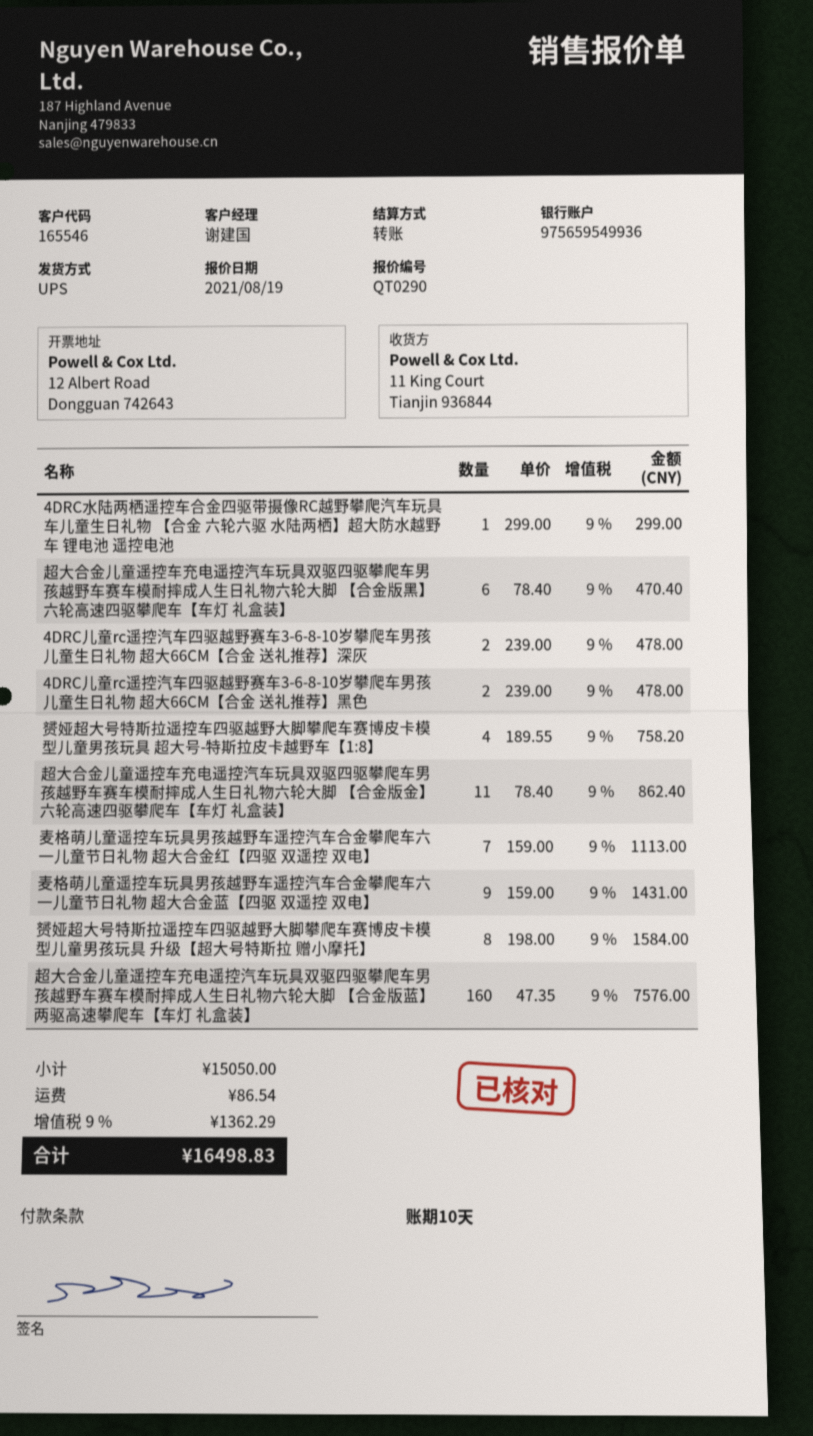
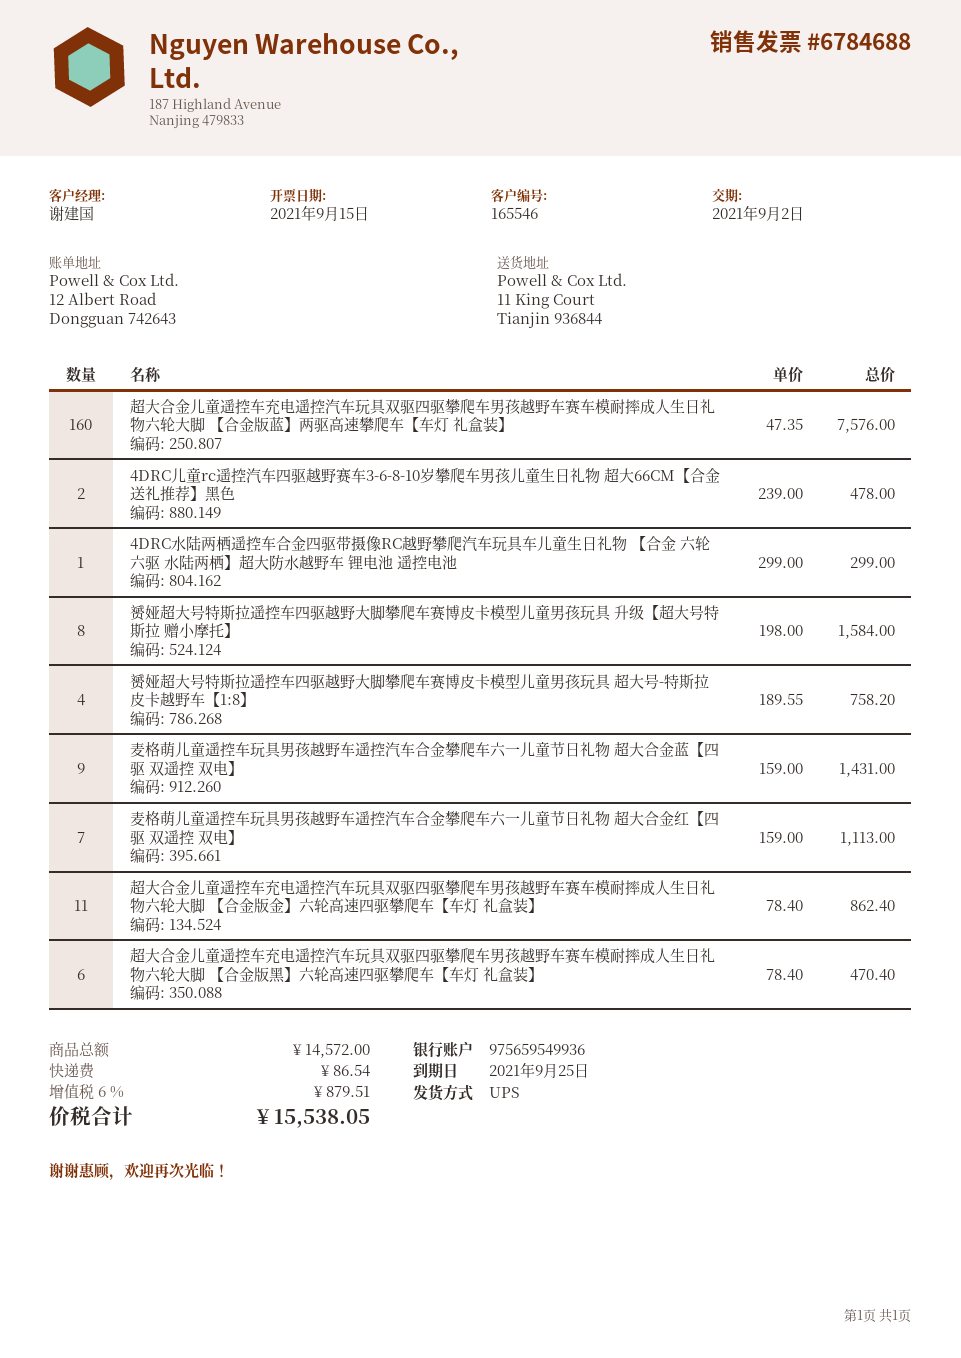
4DRC儿童rc遥控汽车四驱越野赛车3-6-8-10岁攀爬车男孩儿童生日礼物 超大66CM【合金 送礼推荐】深灰: 2 x 239.00 = 478.00 -> none
subtotal: 15050.00 -> 14572.00
tax: 9% = 1362.29 -> 6% = 879.51
total: 16498.83 -> 15538.05

